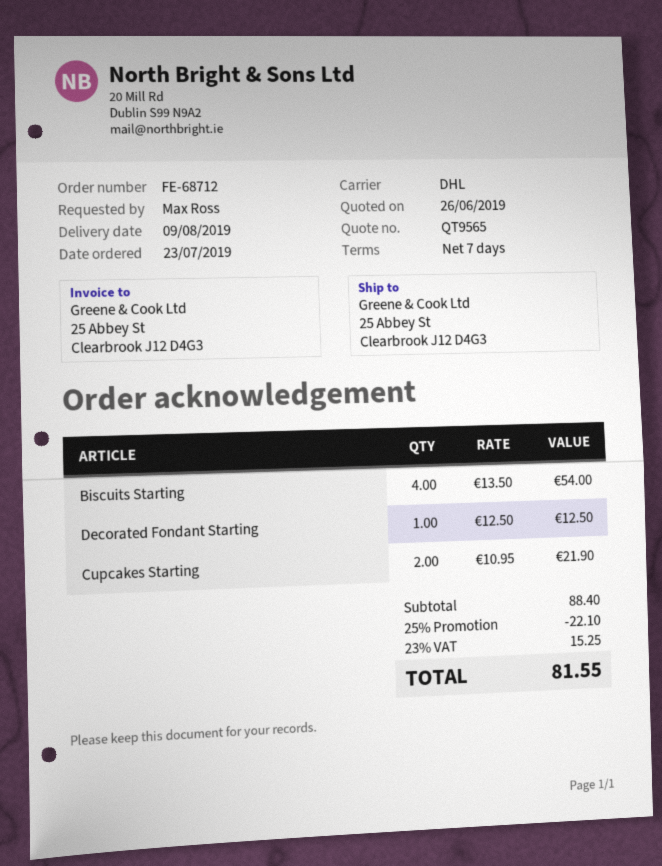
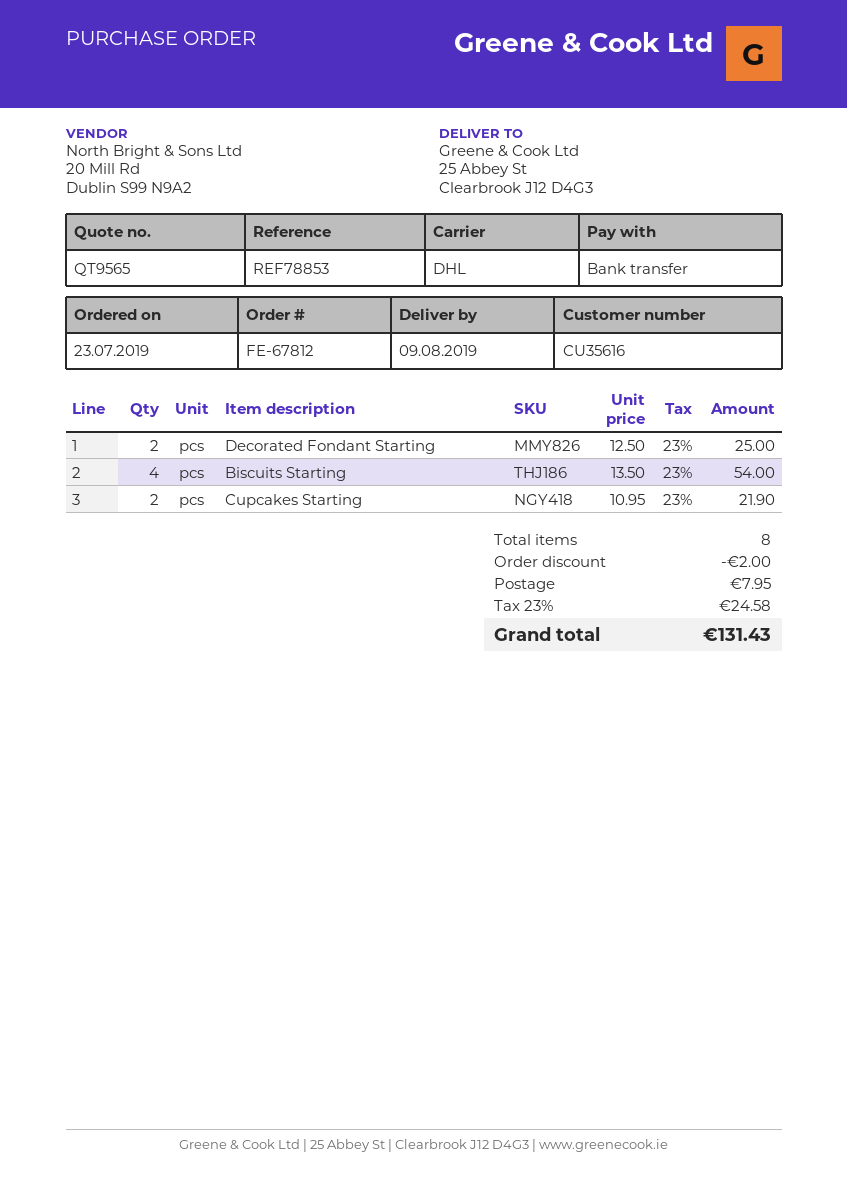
order number: FE-68712 -> FE-67812
Decorated Fondant Starting: 1 x 12.50 = 12.50 -> 2 x 12.50 = 25.00
discount: 22.10 -> 2.00
shipping: none -> 7.95
tax: 23% = 15.25 -> 23% = 24.58
total: 81.55 -> 131.43

